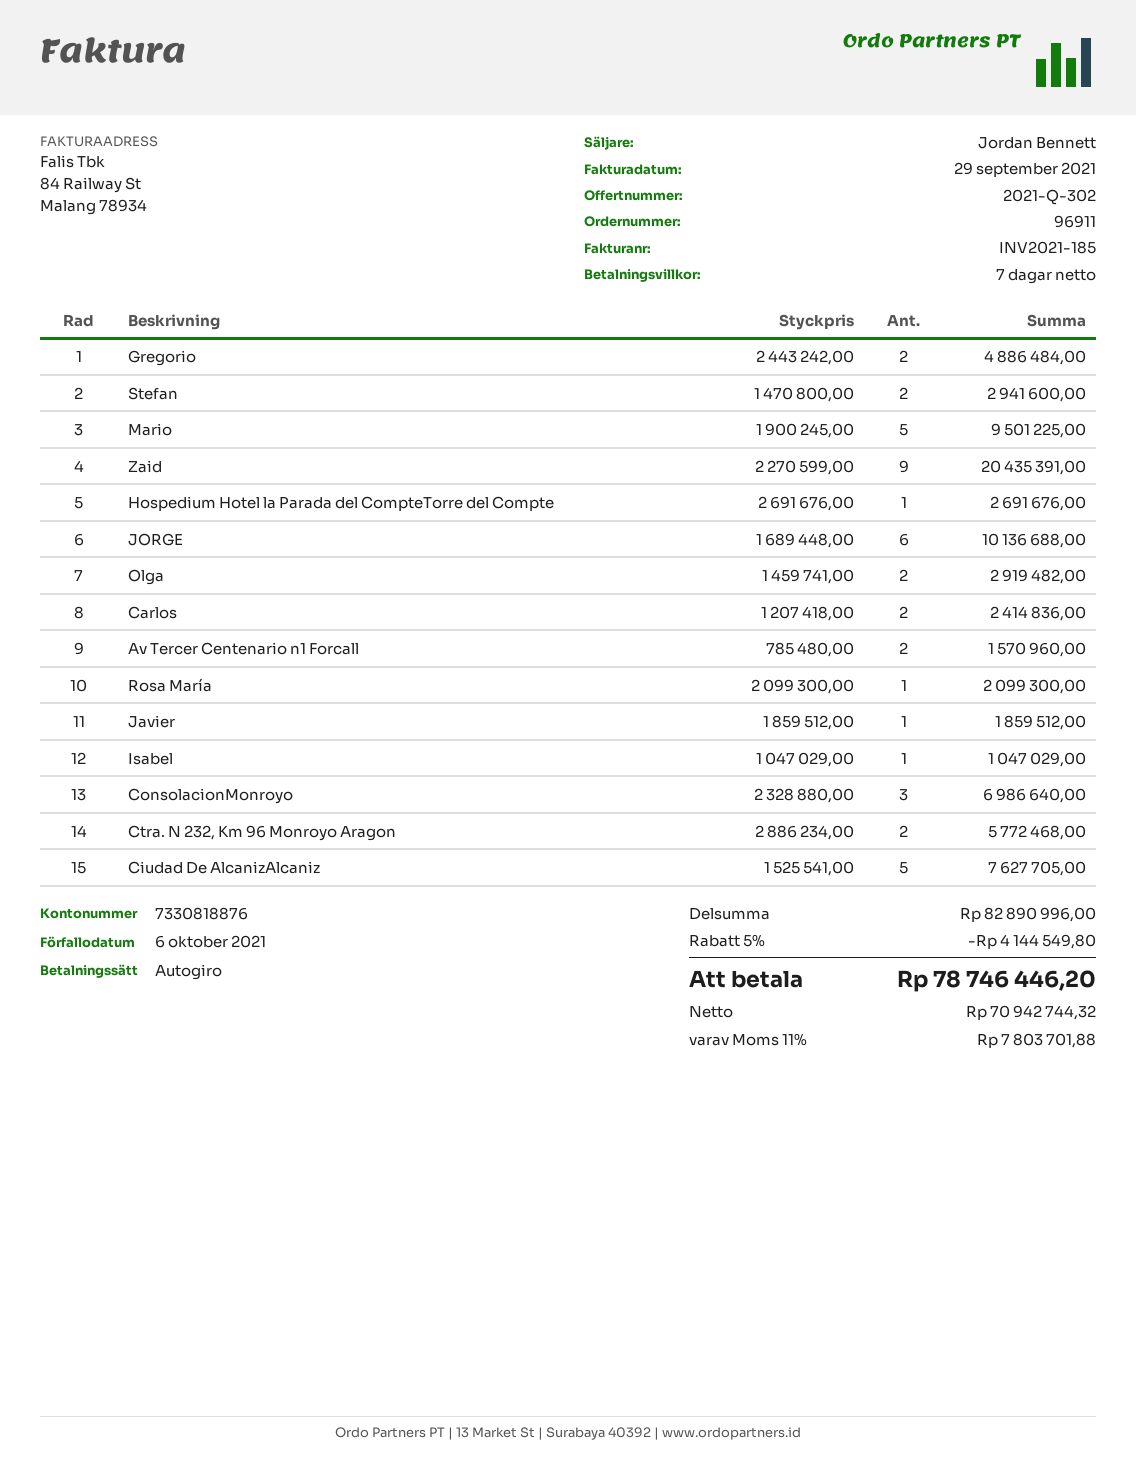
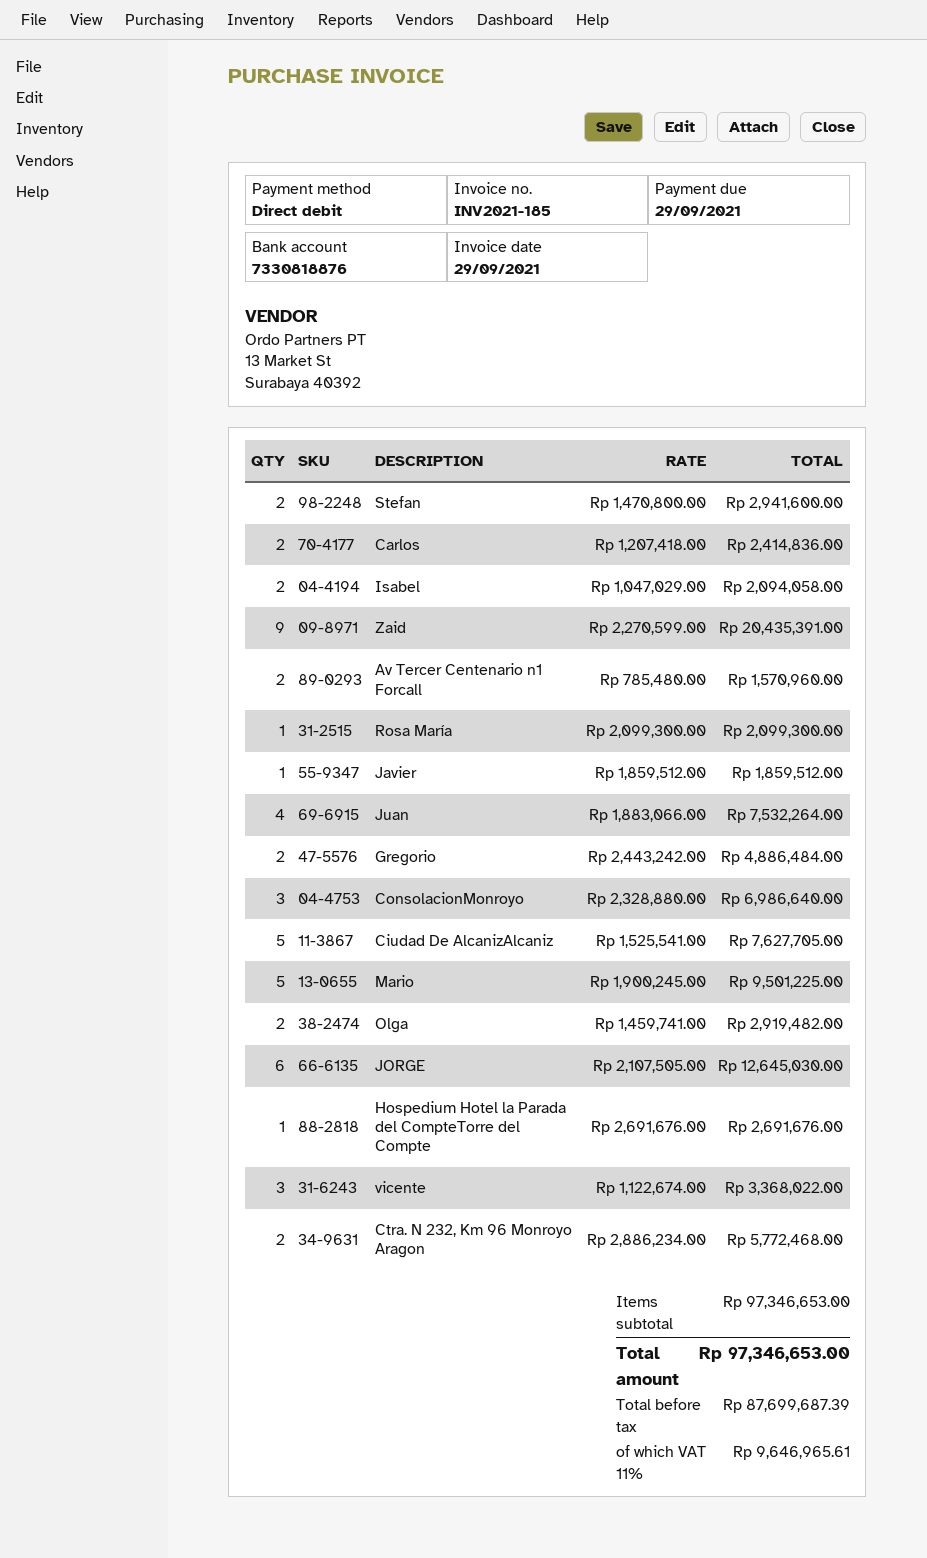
due date: 2021-10-06 -> 2021-09-29
JORGE: 6 x 1689448.00 = 10136688.00 -> 6 x 2107505.00 = 12645030.00
Isabel: 1 x 1047029.00 = 1047029.00 -> 2 x 1047029.00 = 2094058.00
Juan: none -> 4 x 1883066.00 = 7532264.00
vicente: none -> 3 x 1122674.00 = 3368022.00
subtotal: 82890996.00 -> 97346653.00
discount: 5% = 4144549.80 -> none
net: 70942744.32 -> 87699687.39
tax: 11% = 7803701.88 -> 11% = 9646965.61
total: 78746446.20 -> 97346653.00

